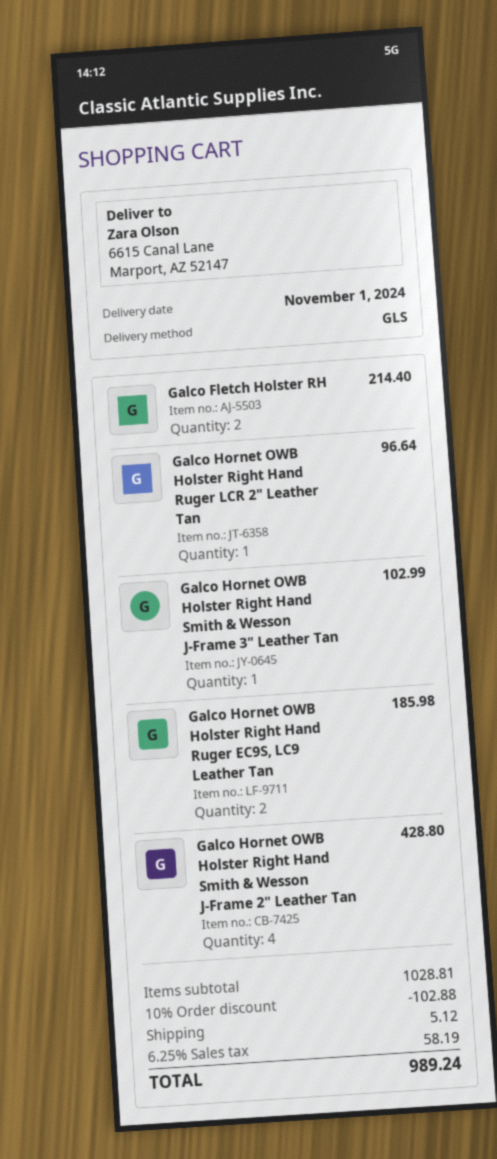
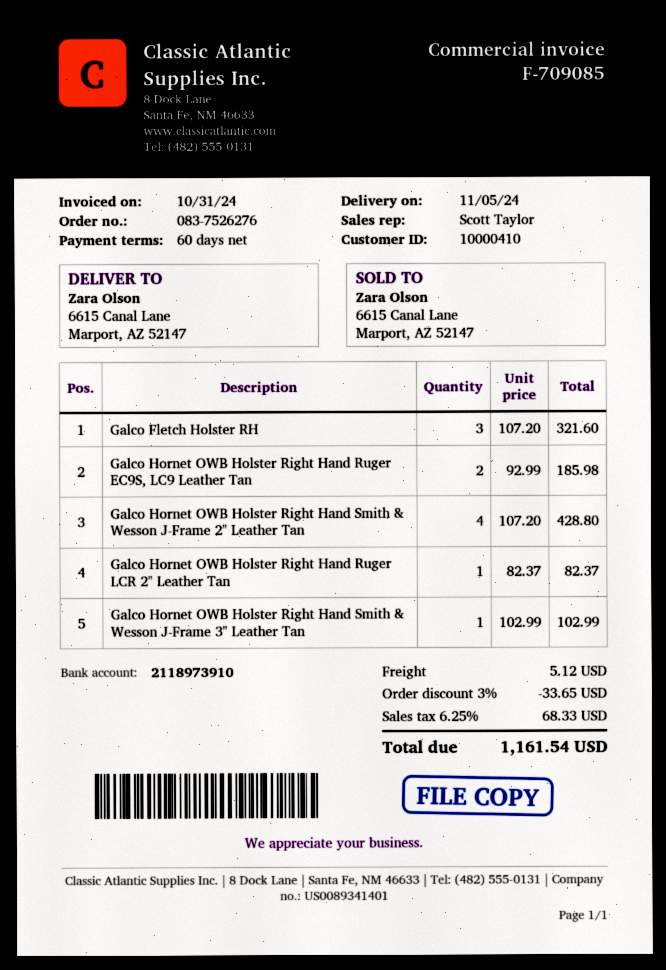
delivery date: 2024-11-01 -> 2024-11-05
Galco Fletch Holster RH: 2 for 214.40 -> 3 for 321.60
Galco Hornet OWB Holster Right Hand Ruger LCR 2" Leather Tan: 1 for 96.64 -> 1 for 82.37
discount: 10% = 102.88 -> 3% = 33.65
tax: 6.25% = 58.19 -> 6.25% = 68.33
total: 989.24 -> 1161.54

